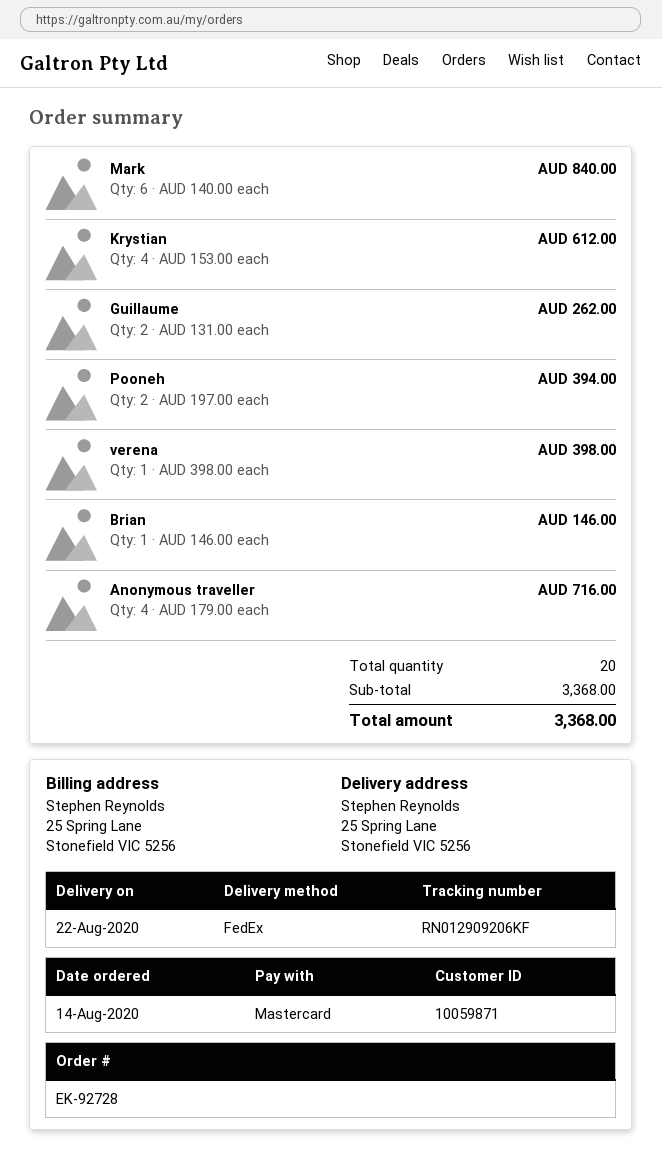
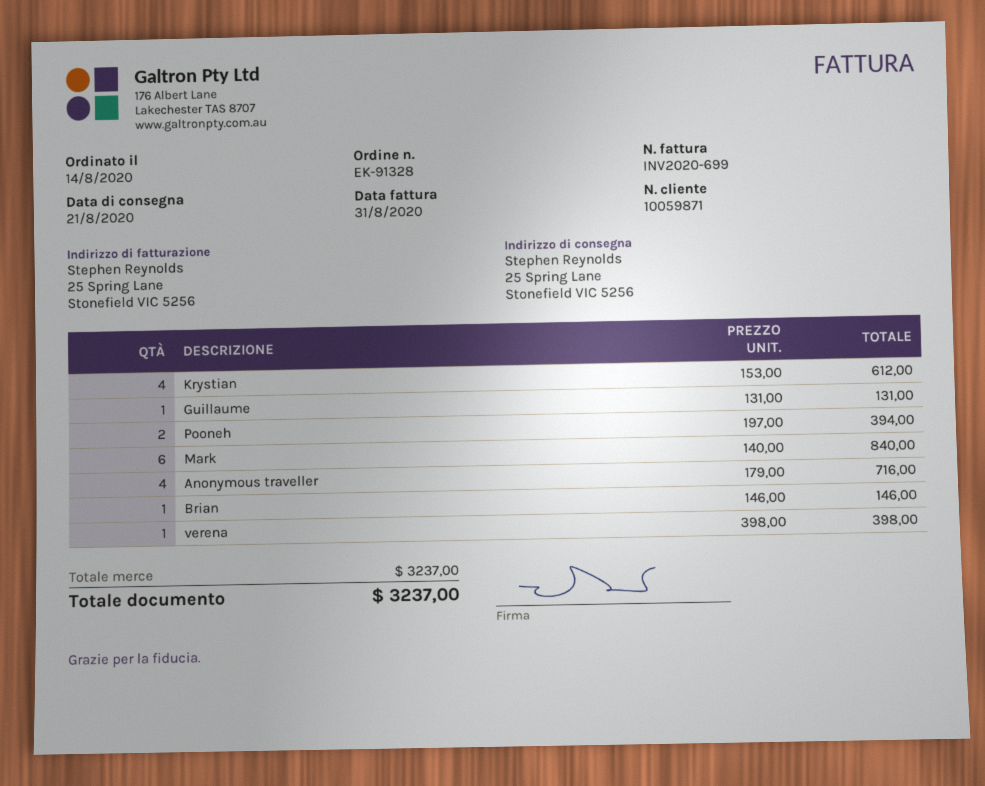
order number: EK-92728 -> EK-91328
delivery date: 2020-08-22 -> 2020-08-21
Guillaume: 2 x 131.00 = 262.00 -> 1 x 131.00 = 131.00
subtotal: 3368.00 -> 3237.00
total: 3368.00 -> 3237.00

